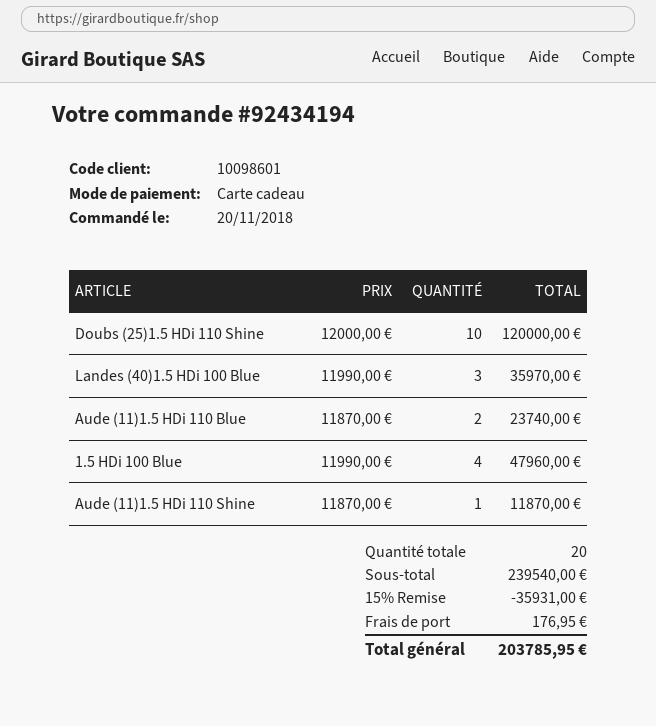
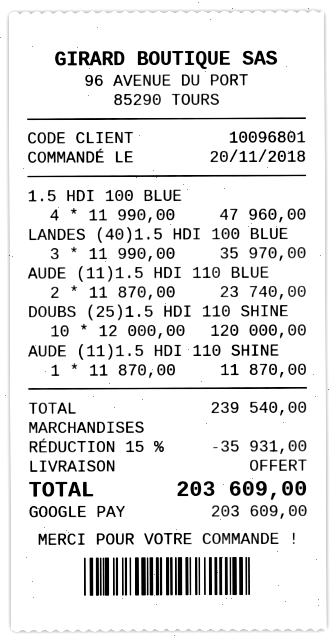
customer number: 10098601 -> 10096801
payment method: gift card -> Google Pay
shipping: 176.95 -> 0.00
total: 203785.95 -> 203609.00

